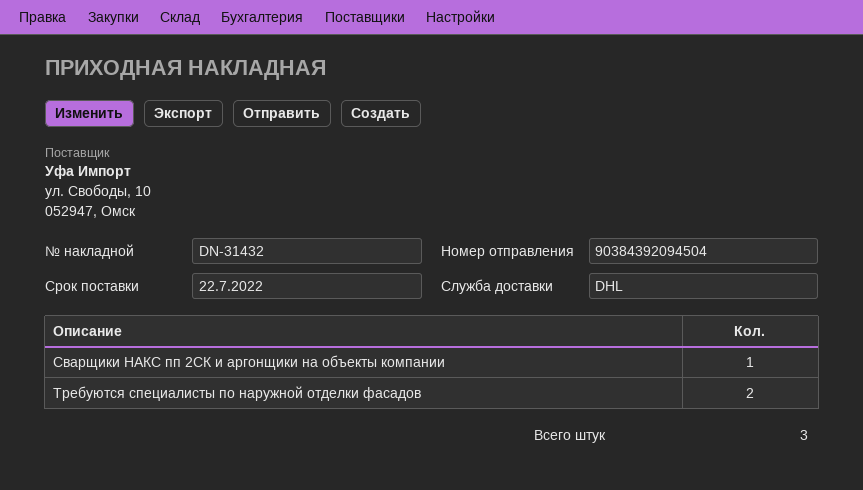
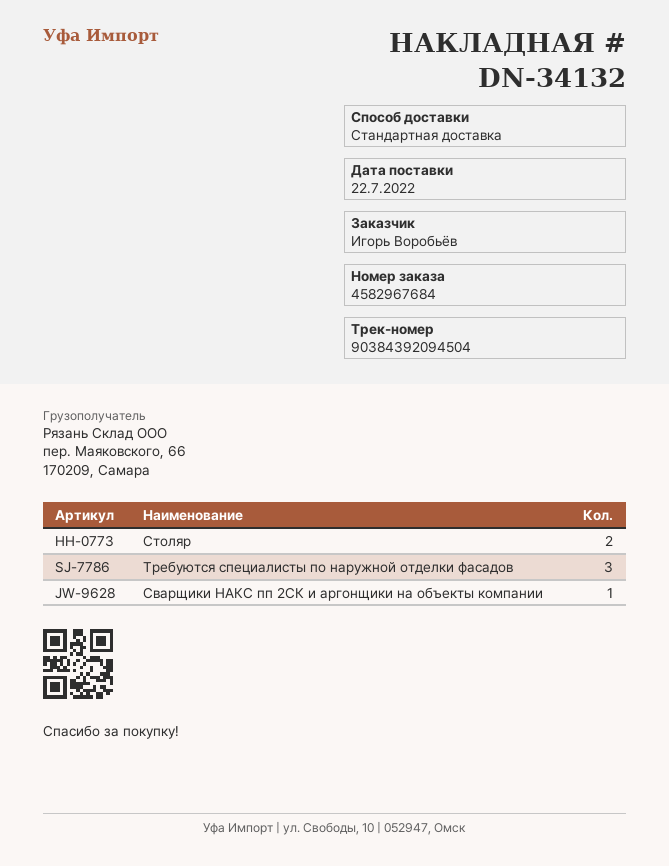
delivery note number: DN-31432 -> DN-34132
shipping method: DHL -> standard
Требуются специалисты по наружной отделки фасадов: 2 -> 3
Столяр: none -> 2

